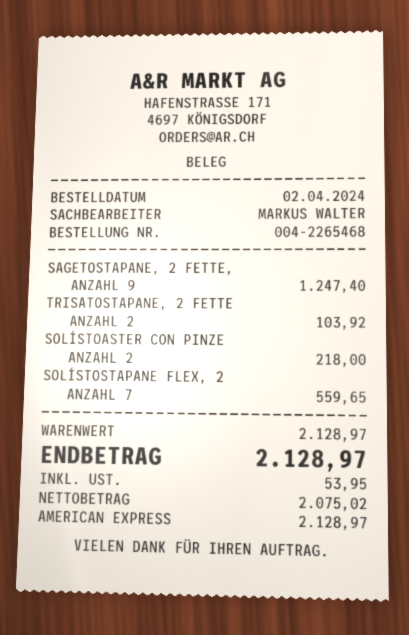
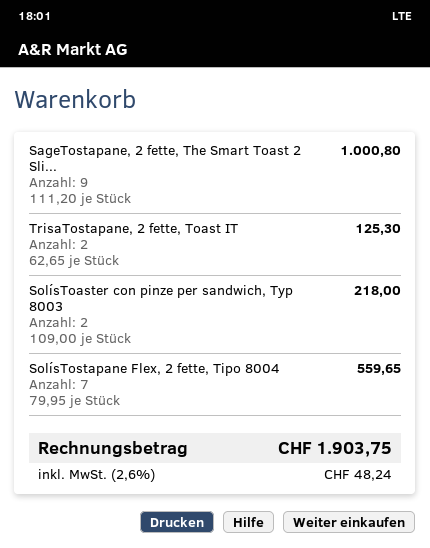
SAGETOSTAPANE, 2 FETTE,: 9 for 1247.40 -> 9 for 1000.80
TRISATOSTAPANE, 2 FETTE: 2 for 103.92 -> 2 for 125.30
tax: 53.95 -> 48.24
total: 2128.97 -> 1903.75

